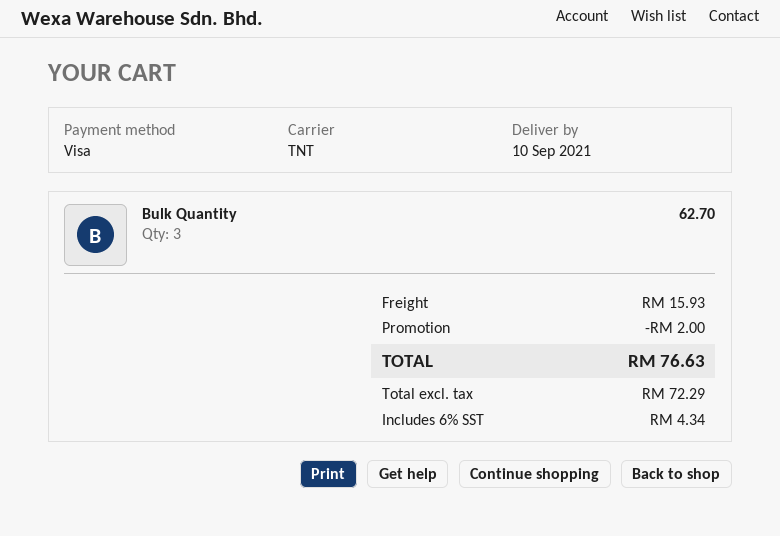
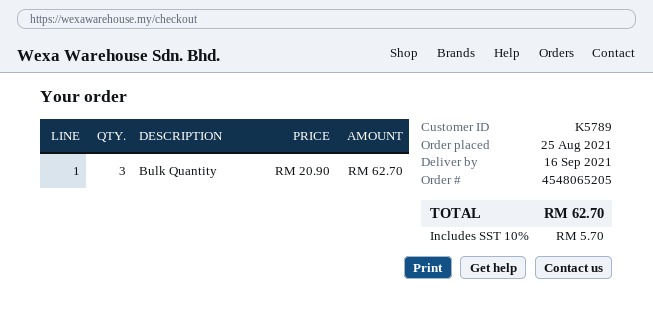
delivery date: 2021-09-10 -> 2021-09-16
discount: 2.00 -> none
shipping: 15.93 -> none
tax: 6% = 4.34 -> 10% = 5.70
total: 76.63 -> 62.70

